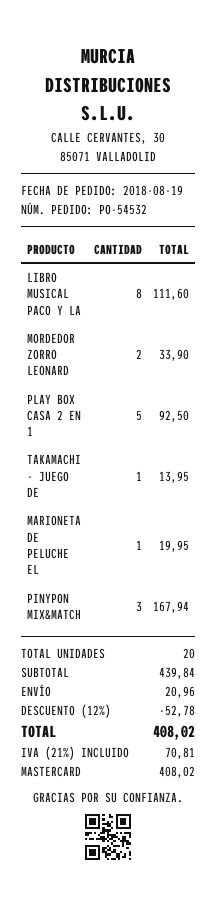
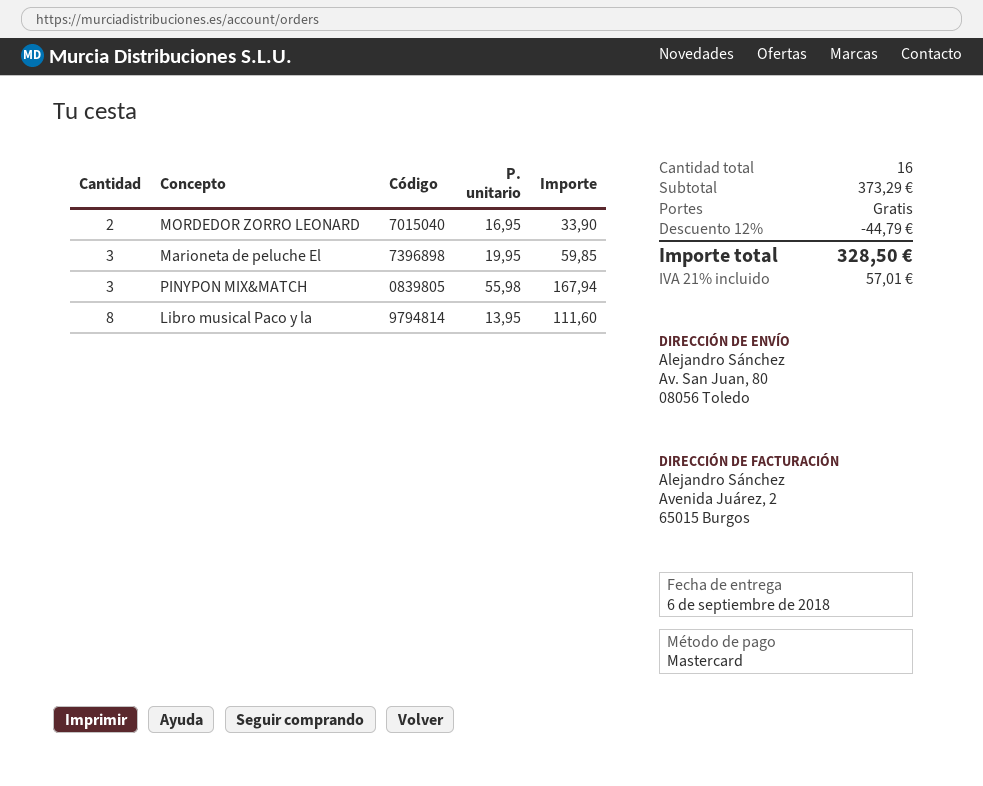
PLAY BOX CASA 2 EN 1: 5 for 92.50 -> none
TAKAMACHI - JUEGO DE: 1 for 13.95 -> none
MARIONETA DE PELUCHE EL: 1 for 19.95 -> 3 for 59.85
total quantity: 20 -> 16
subtotal: 439.84 -> 373.29
discount: 12% = 52.78 -> 12% = 44.79
shipping: 20.96 -> 0.00
tax: 21% = 70.81 -> 21% = 57.01
total: 408.02 -> 328.50

